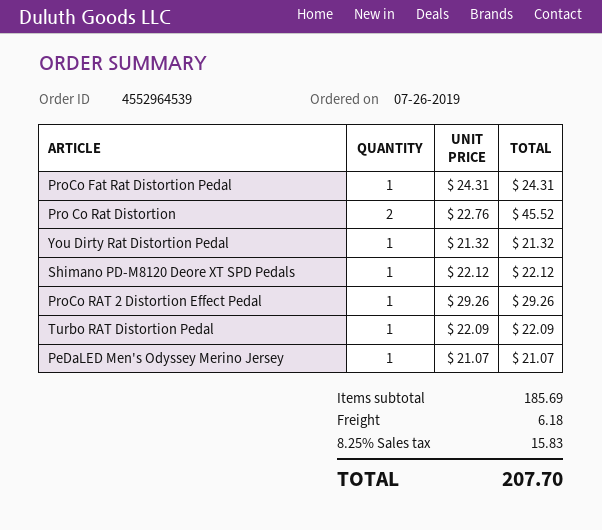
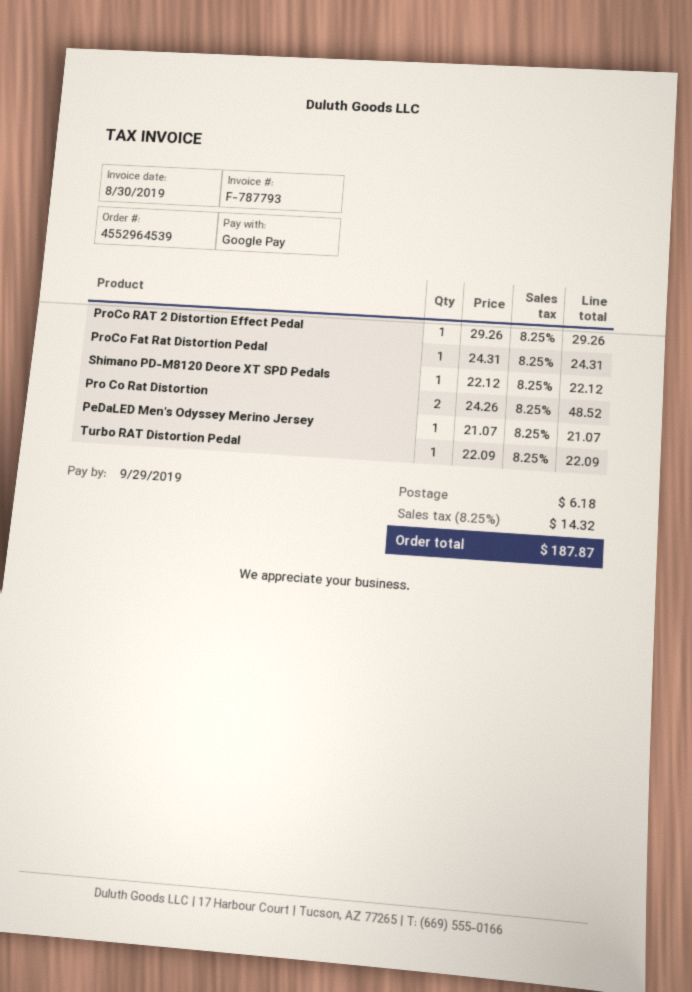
Pro Co Rat Distortion: 2 x 22.76 = 45.52 -> 2 x 24.26 = 48.52
You Dirty Rat Distortion Pedal: 1 x 21.32 = 21.32 -> none
tax: 8.25% = 15.83 -> 8.25% = 14.32
total: 207.70 -> 187.87

